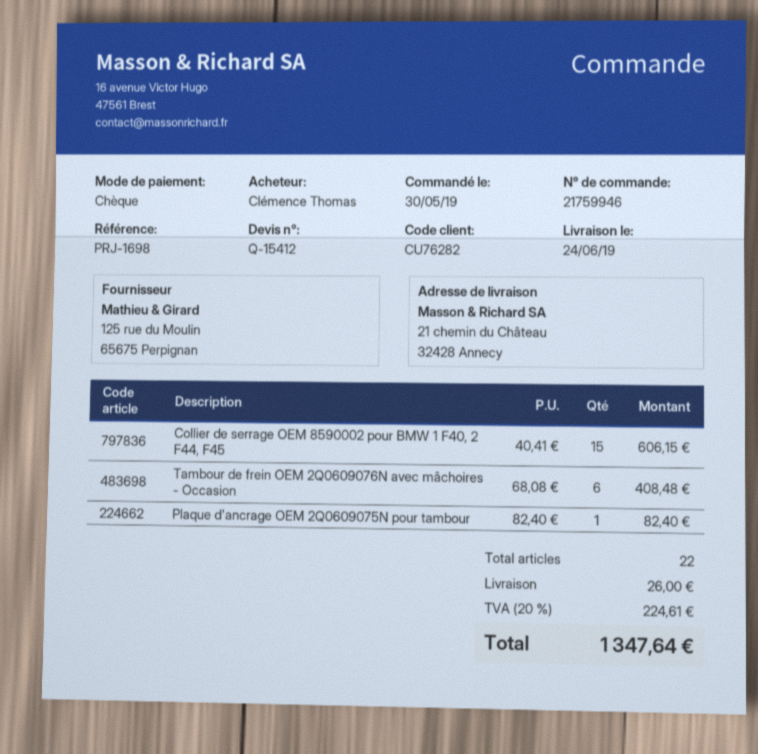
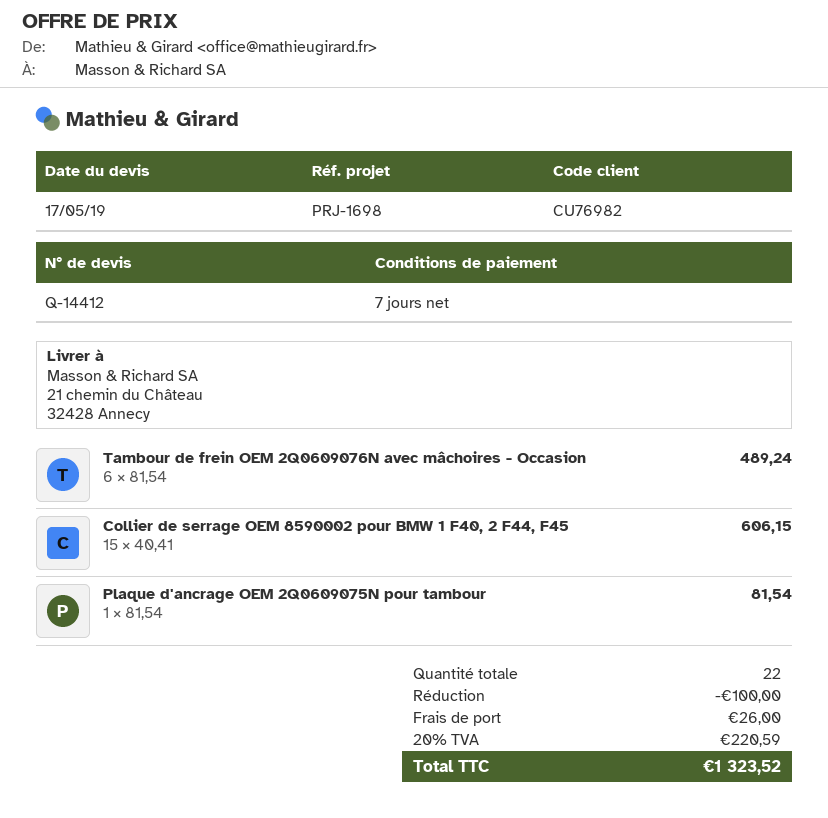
quote number: Q-15412 -> Q-14412
customer number: CU76282 -> CU76982
Tambour de frein OEM 2Q0609076N avec mâchoires - Occasion: 6 x 68.08 = 408.48 -> 6 x 81.54 = 489.24
Plaque d'ancrage OEM 2Q0609075N pour tambour: 1 x 82.40 = 82.40 -> 1 x 81.54 = 81.54
discount: none -> 100.00
tax: 20% = 224.61 -> 20% = 220.59
total: 1347.64 -> 1323.52

